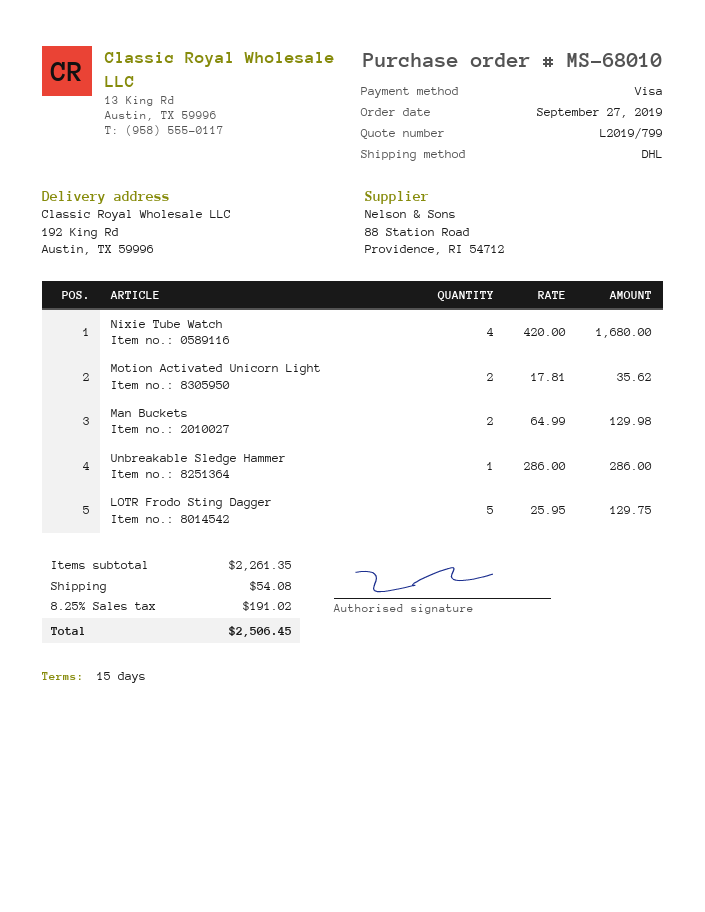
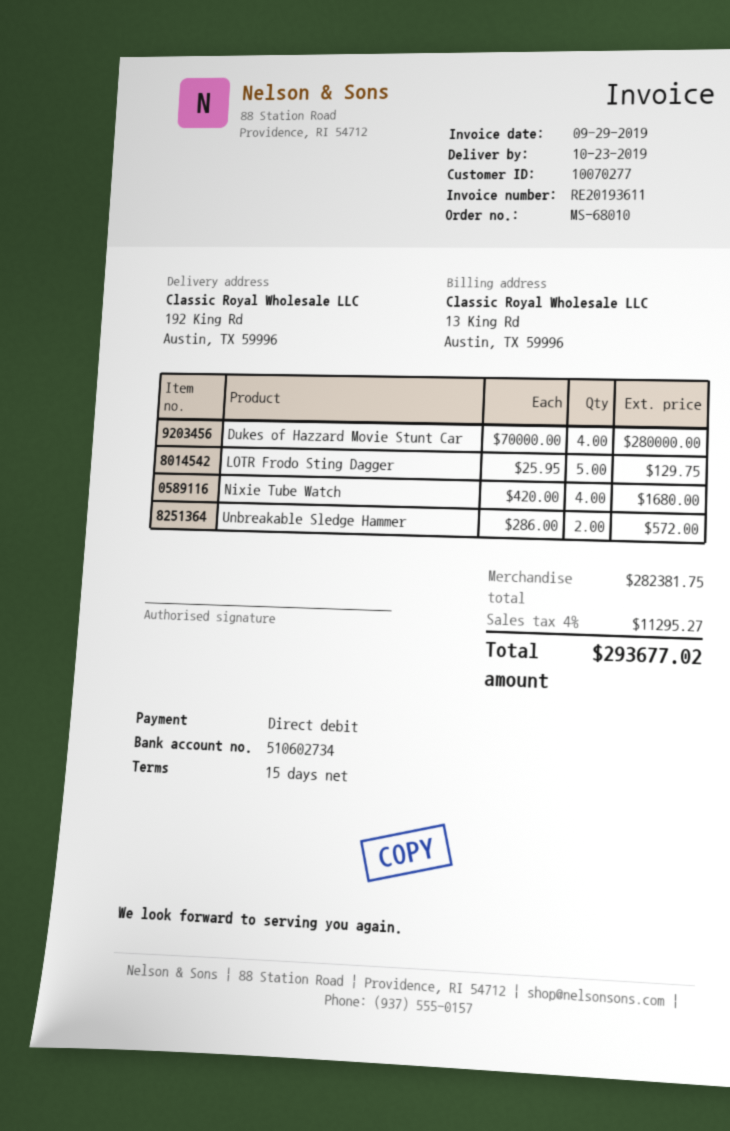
payment method: Visa -> direct debit
Motion Activated Unicorn Light: 2 x 17.81 = 35.62 -> none
Man Buckets: 2 x 64.99 = 129.98 -> none
Unbreakable Sledge Hammer: 1 x 286.00 = 286.00 -> 2 x 286.00 = 572.00
Dukes of Hazzard Movie Stunt Car: none -> 4 x 70000.00 = 280000.00
subtotal: 2261.35 -> 282381.75
shipping: 54.08 -> none
tax: 8.25% = 191.02 -> 4% = 11295.27
total: 2506.45 -> 293677.02

